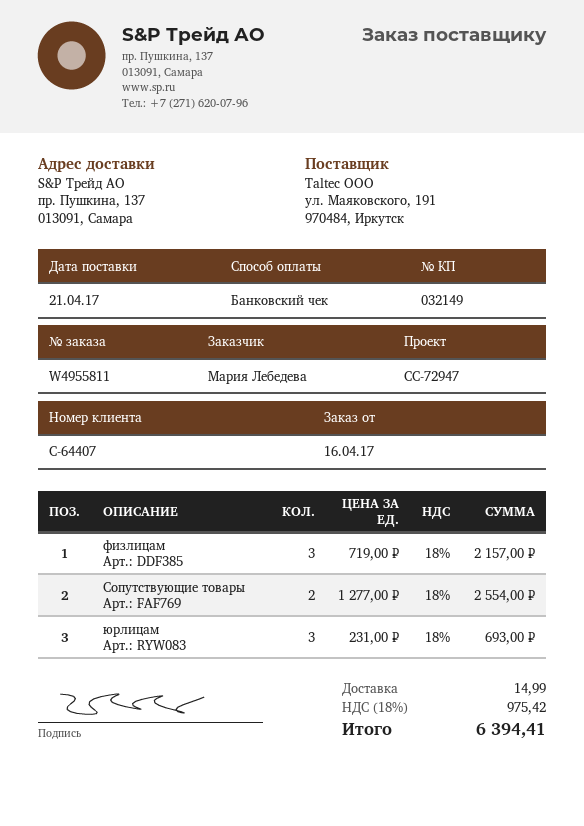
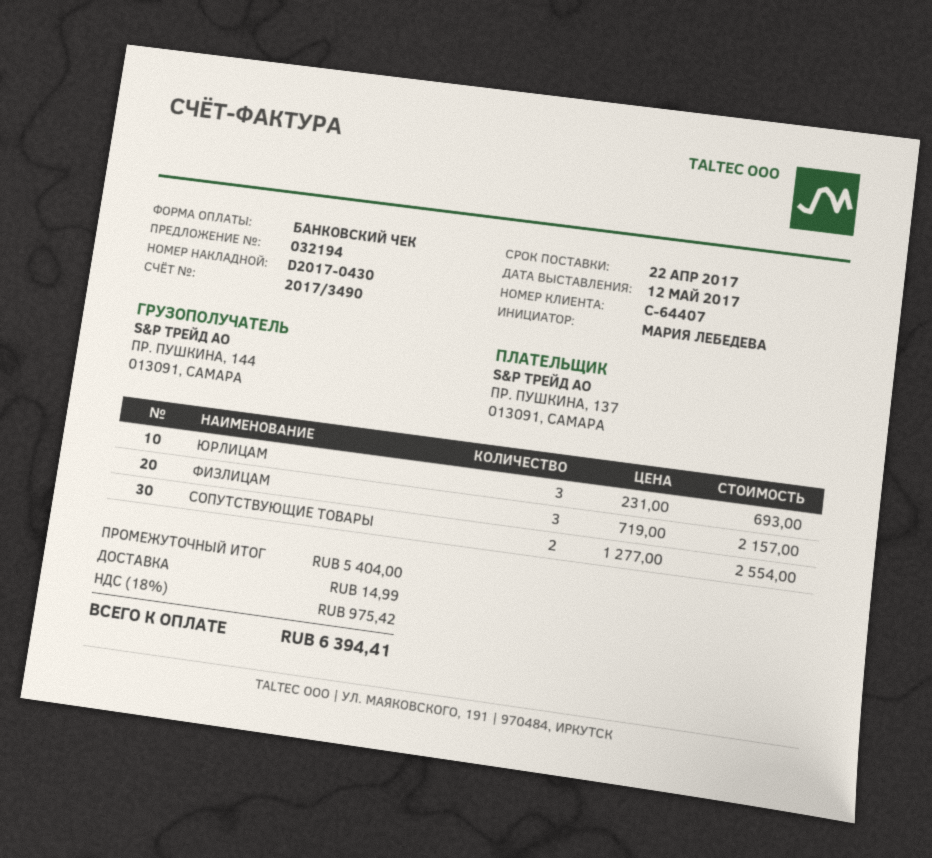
quote number: 032149 -> 032194
delivery date: 2017-04-21 -> 2017-04-22
ship to: пр. Пушкина, 137, 013091, Самара -> ПР. ПУШКИНА, 144, 013091, САМАРА

